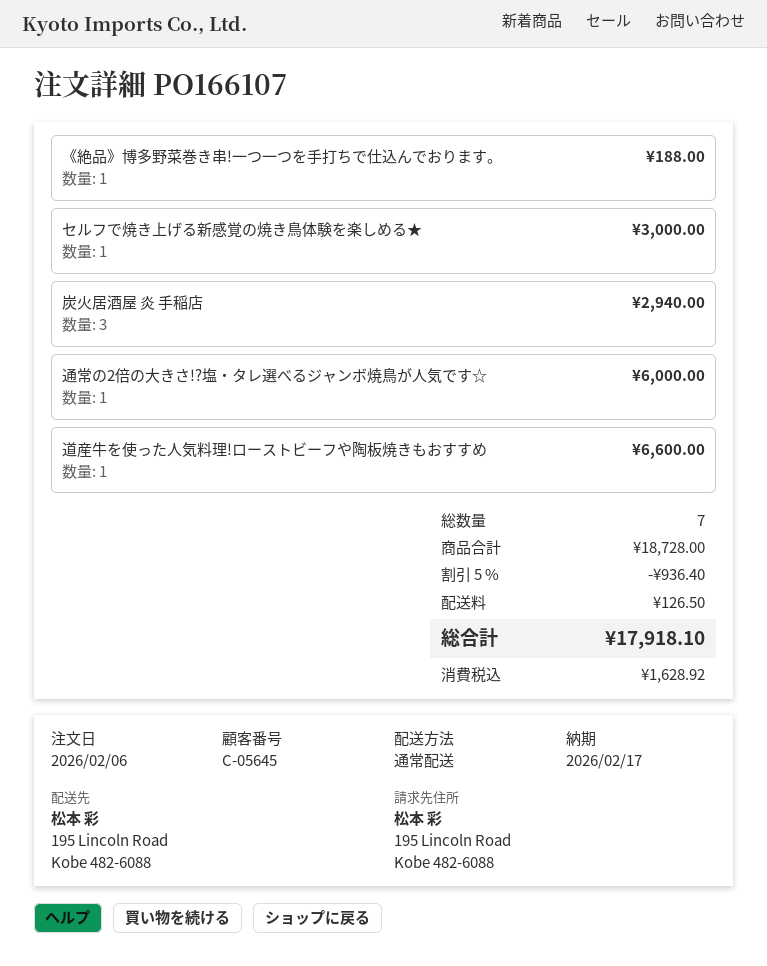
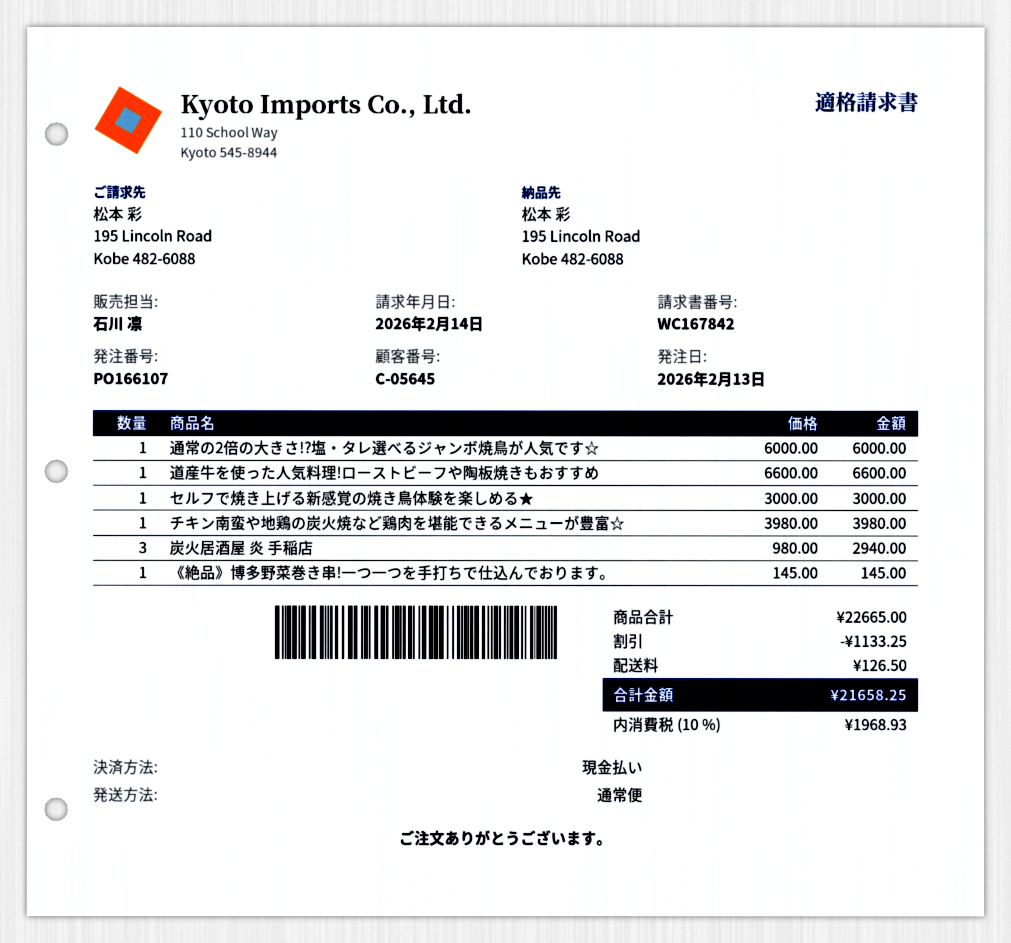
order date: 2026-02-06 -> 2026-02-13
《絶品》博多野菜巻き串!一つ一つを手打ちで仕込んでおります。: 1 for 188.00 -> 1 for 145.00
チキン南蛮や地鶏の炭火焼など鶏肉を堪能できるメニューが豊富☆: none -> 1 for 3980.00
subtotal: 18728.00 -> 22665.00
discount: 936.40 -> 1133.25
tax: 1628.92 -> 1968.93
total: 17918.10 -> 21658.25

